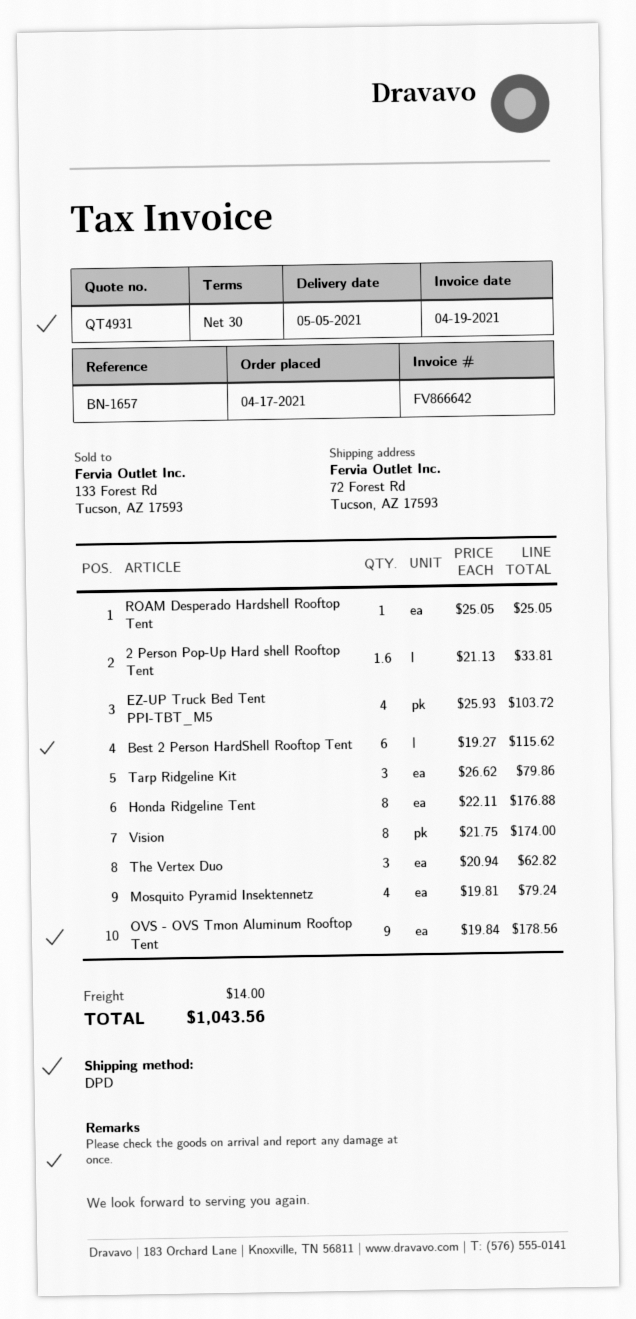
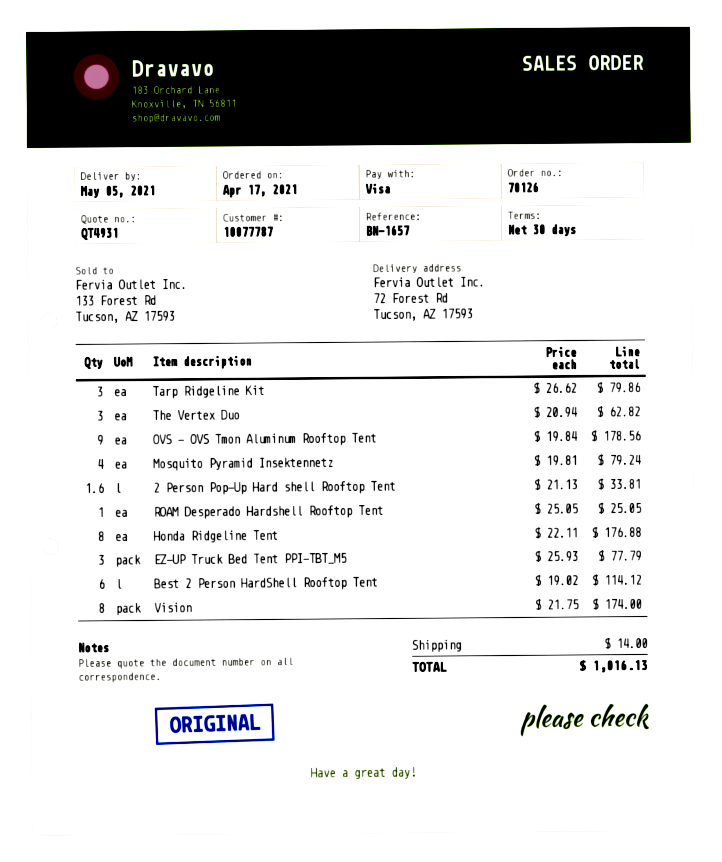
EZ-UP Truck Bed Tent PPI-TBT_M5: 4 x 25.93 = 103.72 -> 3 x 25.93 = 77.79
Best 2 Person HardShell Rooftop Tent: 6 x 19.27 = 115.62 -> 6 x 19.02 = 114.12
total: 1043.56 -> 1016.13

